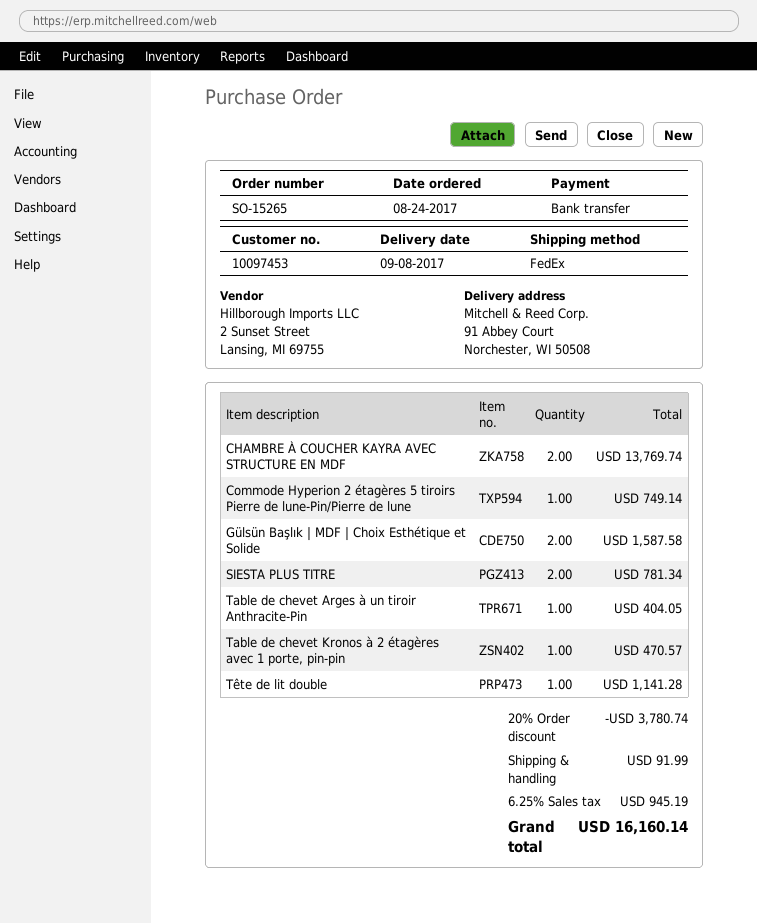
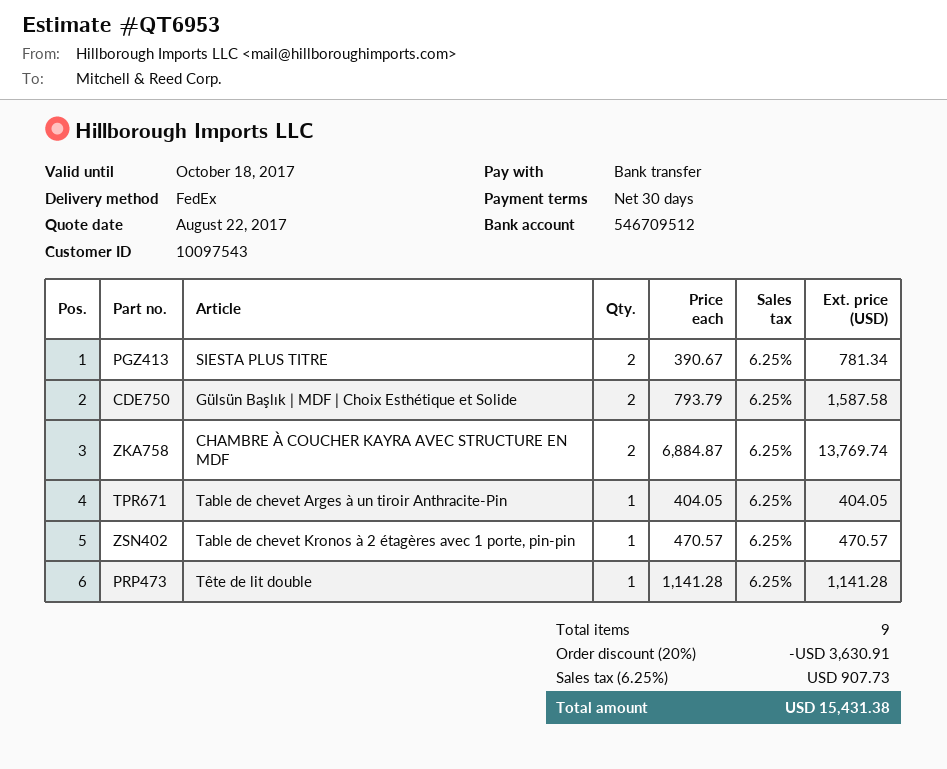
customer number: 10097453 -> 10097543
Commode Hyperion 2 étagères 5 tiroirs Pierre de lune-Pin/Pierre de lune: 1 for 749.14 -> none
discount: 20% = 3780.74 -> 20% = 3630.91
shipping: 91.99 -> none
tax: 6.25% = 945.19 -> 6.25% = 907.73
total: 16160.14 -> 15431.38

